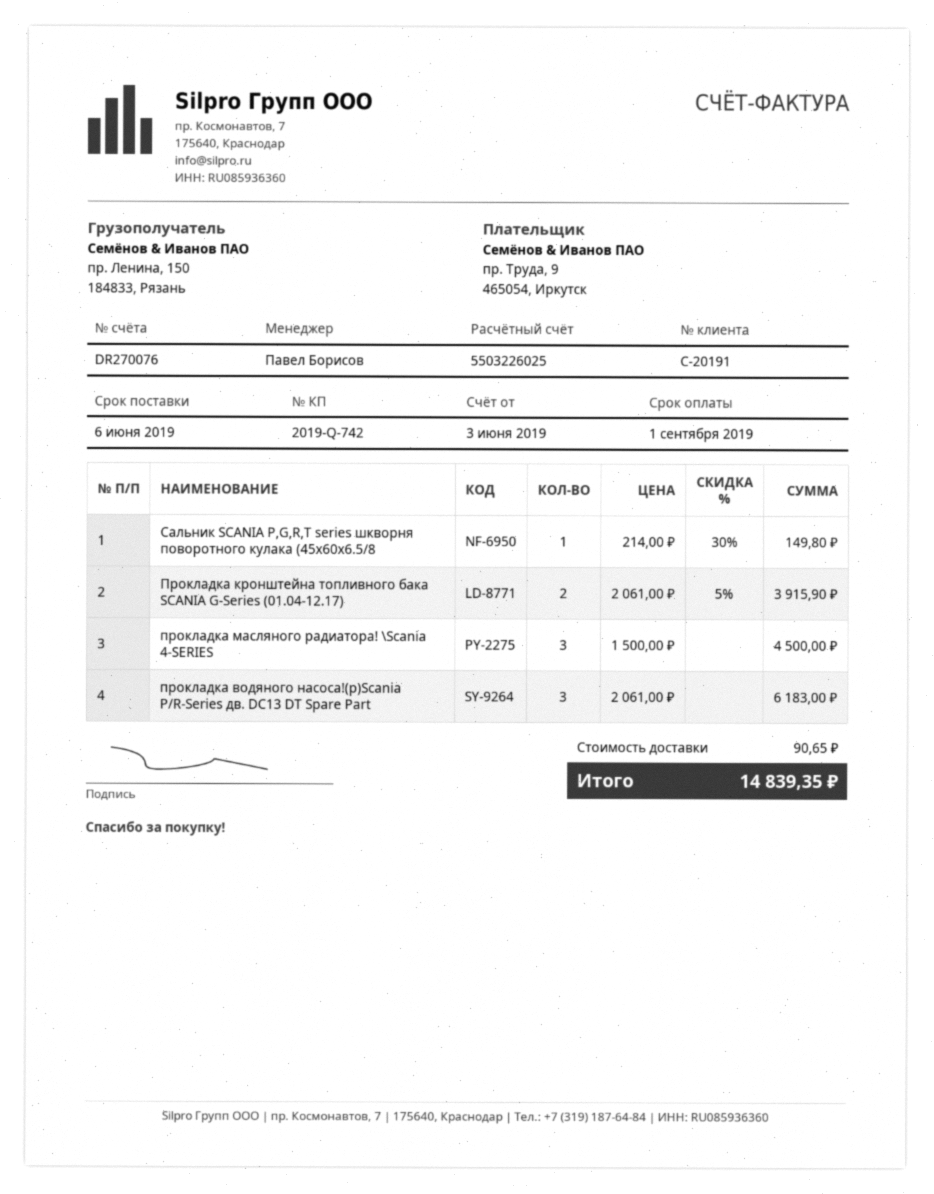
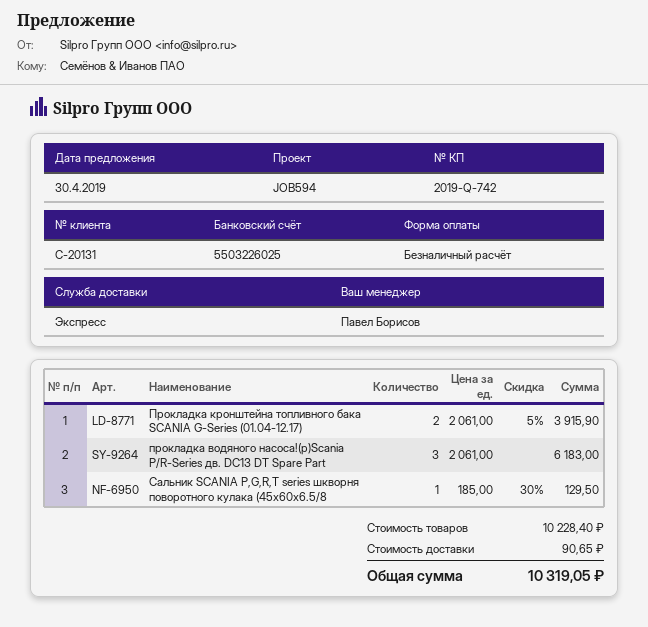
customer number: C-20191 -> C-20131
Сальник SCANIA P,G,R,T series шкворня поворотного кулака (45х60х6.5/8: 1 x 214.00 - 30% = 149.80 -> 1 x 185.00 - 30% = 129.50
прокладка масляного радиатора! \Scania 4-SERIES: 3 x 1500.00 = 4500.00 -> none
total: 14839.35 -> 10319.05

